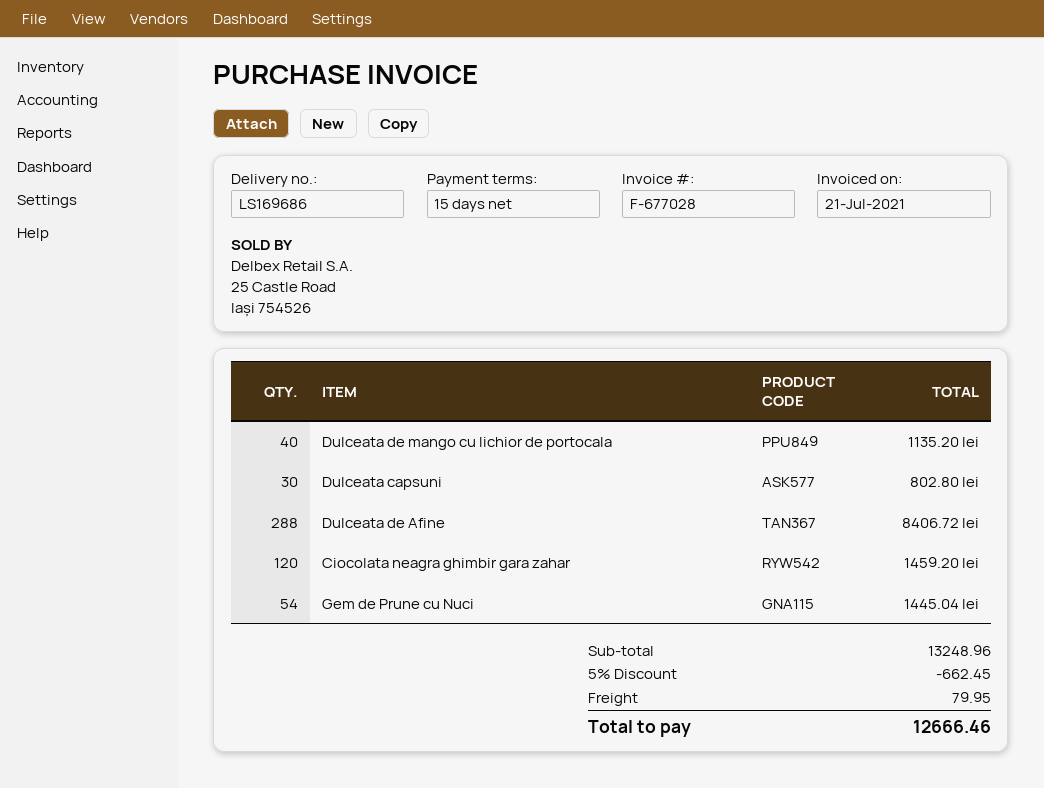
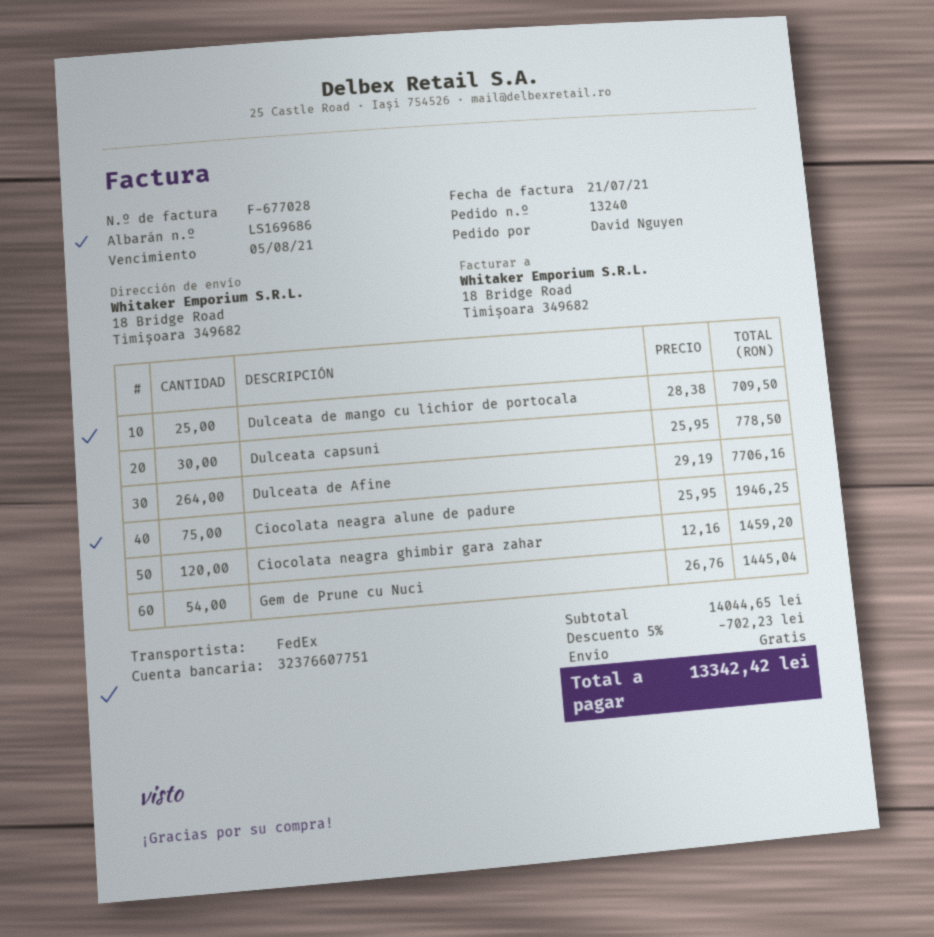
Dulceata de mango cu lichior de portocala: 40 for 1135.20 -> 25 for 709.50
Dulceata capsuni: 30 for 802.80 -> 30 for 778.50
Dulceata de Afine: 288 for 8406.72 -> 264 for 7706.16
Ciocolata neagra alune de padure: none -> 75 for 1946.25
subtotal: 13248.96 -> 14044.65
discount: 5% = 662.45 -> 5% = 702.23
shipping: 79.95 -> 0.00
total: 12666.46 -> 13342.42

